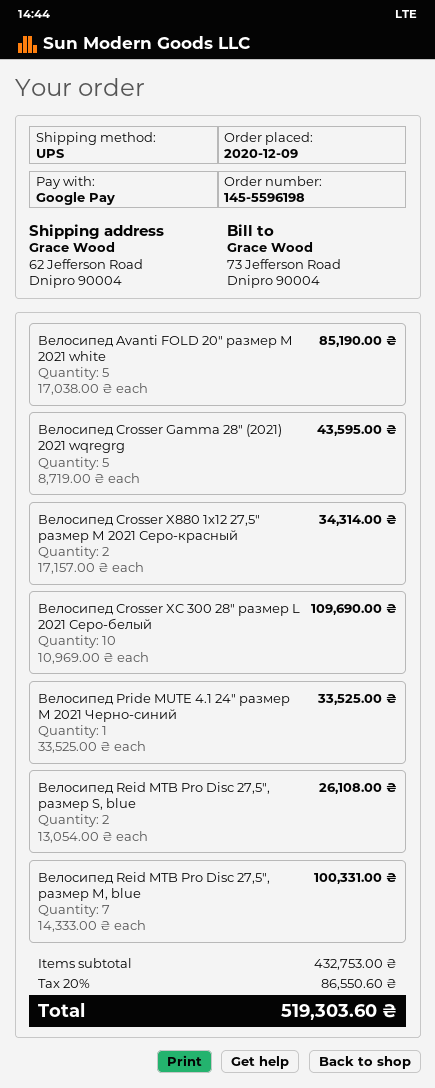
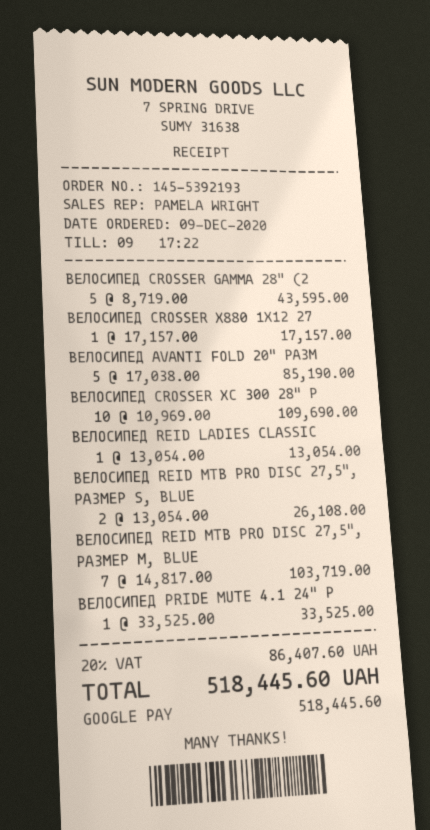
order number: 145-5596198 -> 145-5392193
Велосипед Crosser X880 1x12 27,5" размер М 2021 Серо-красный: 2 x 17157.00 = 34314.00 -> 1 x 17157.00 = 17157.00
Велосипед Reid MTB Pro Disc 27,5", размер М, blue: 7 x 14333.00 = 100331.00 -> 7 x 14817.00 = 103719.00
ВЕЛОСИПЕД REID LADIES CLASSIC: none -> 1 x 13054.00 = 13054.00
tax: 20% = 86550.60 -> 20% = 86407.60
total: 519303.60 -> 518445.60

